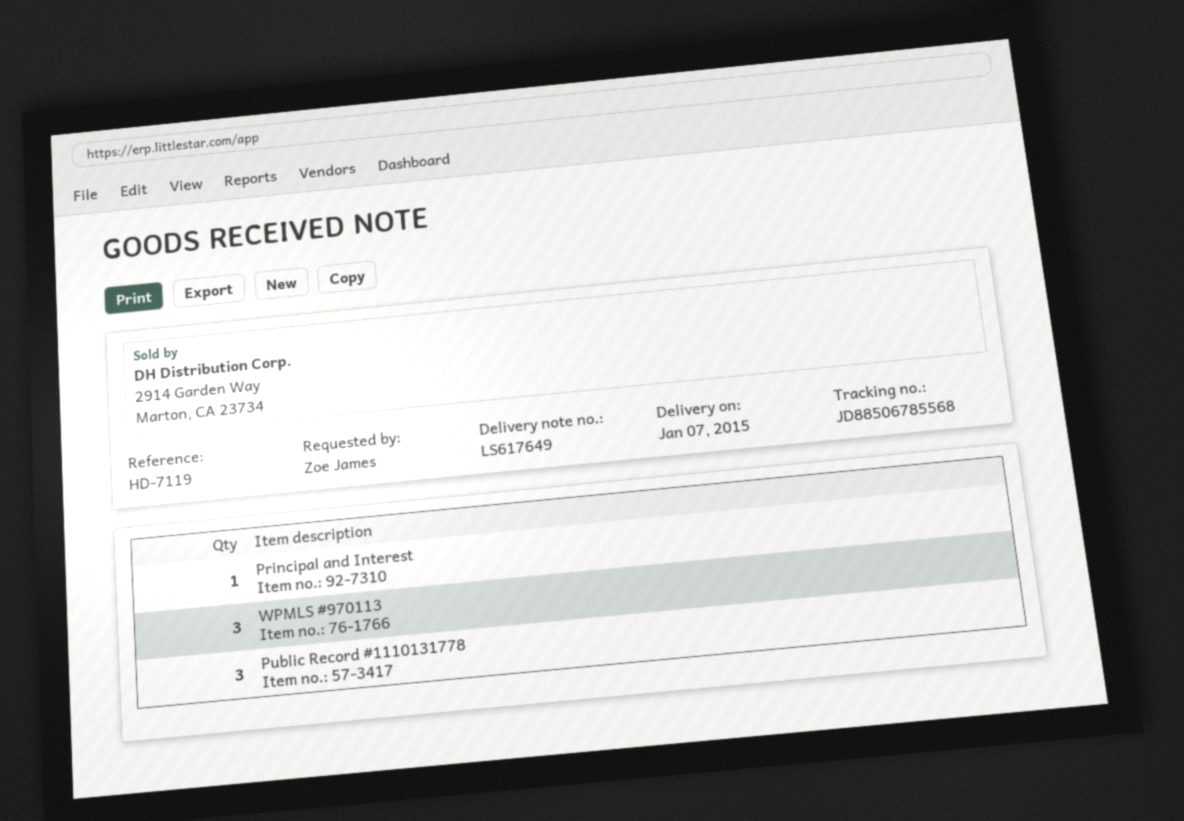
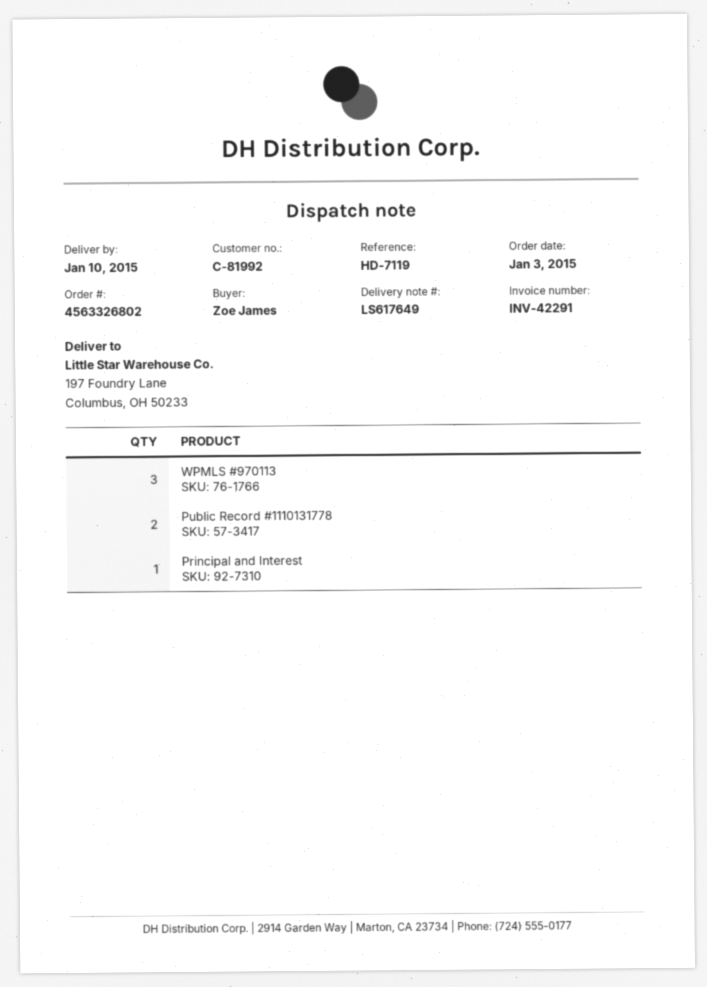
delivery date: 2015-01-07 -> 2015-01-10
Public Record #1110131778: 3 -> 2

